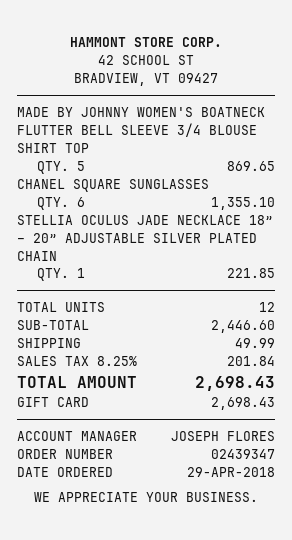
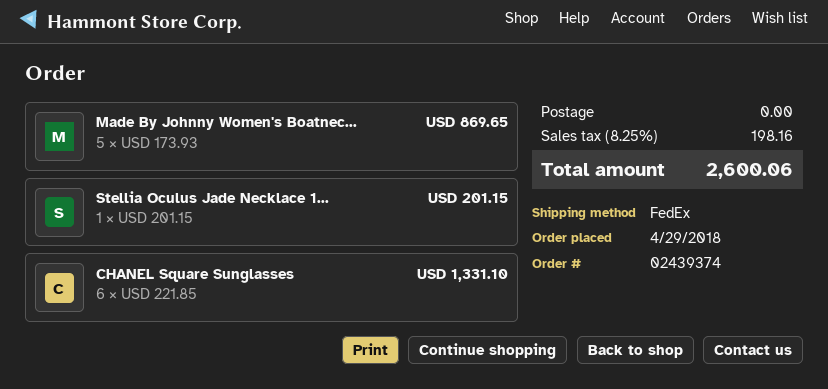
order number: 02439347 -> 02439374
CHANEL SQUARE SUNGLASSES: 6 for 1355.10 -> 6 for 1331.10
STELLIA OCULUS JADE NECKLACE 18” – 20” ADJUSTABLE SILVER PLATED CHAIN: 1 for 221.85 -> 1 for 201.15
shipping: 49.99 -> 0.00
tax: 8.25% = 201.84 -> 8.25% = 198.16
total: 2698.43 -> 2600.06

